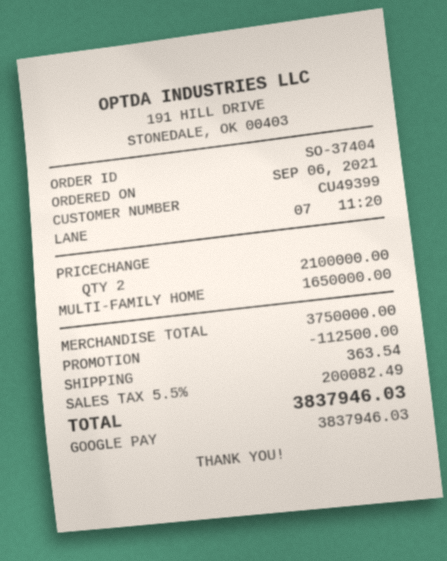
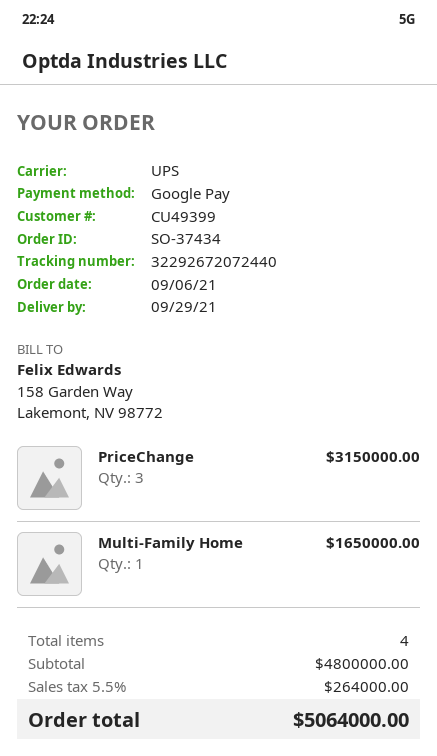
order number: SO-37404 -> SO-37434
PRICECHANGE: 2 for 2100000.00 -> 3 for 3150000.00
subtotal: 3750000.00 -> 4800000.00
discount: 112500.00 -> none
shipping: 363.54 -> none
tax: 5.5% = 200082.49 -> 5.5% = 264000.00
total: 3837946.03 -> 5064000.00

